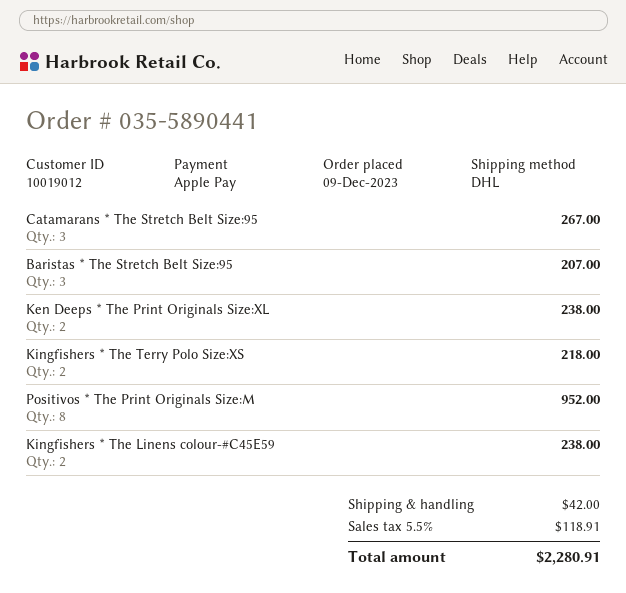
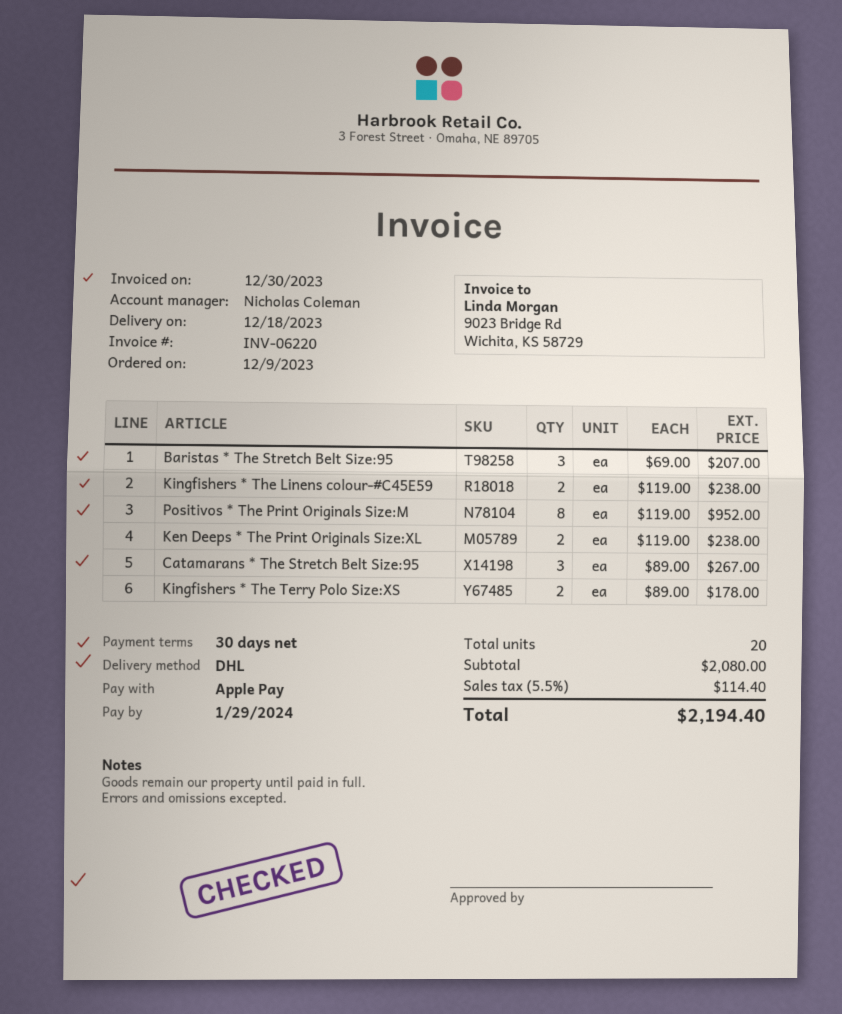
Kingfishers * The Terry Polo Size:XS: 2 for 218.00 -> 2 for 178.00
shipping: 42.00 -> none
tax: 5.5% = 118.91 -> 5.5% = 114.40
total: 2280.91 -> 2194.40

